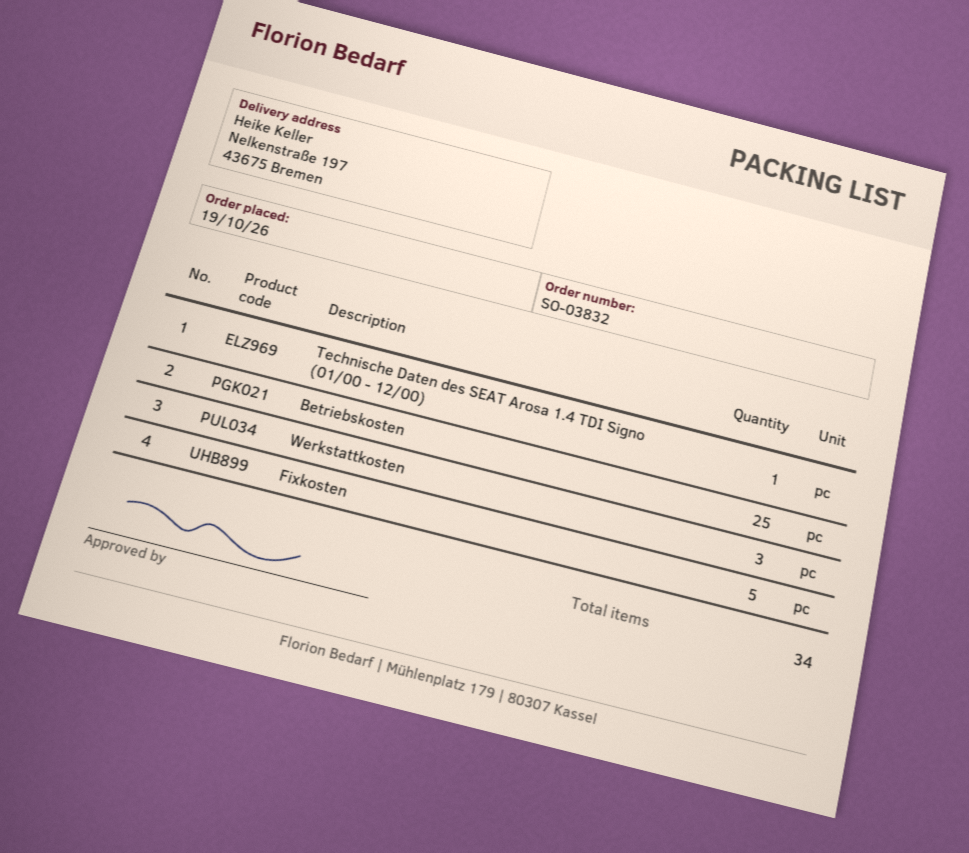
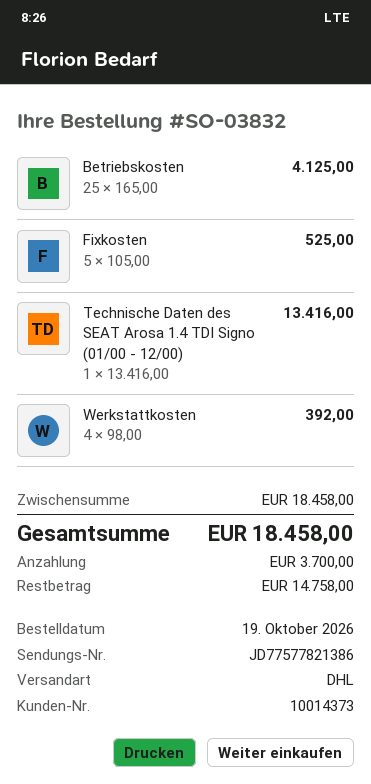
Werkstattkosten: 3 -> 4

